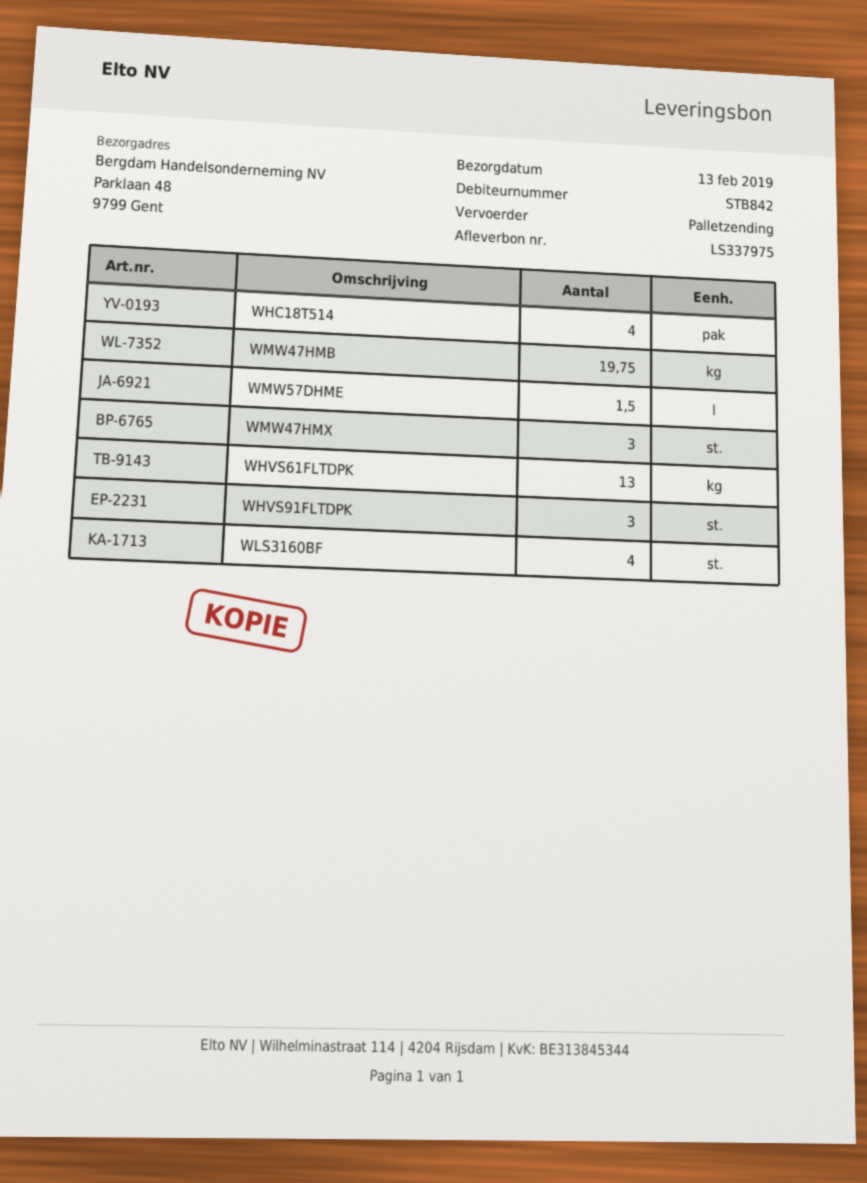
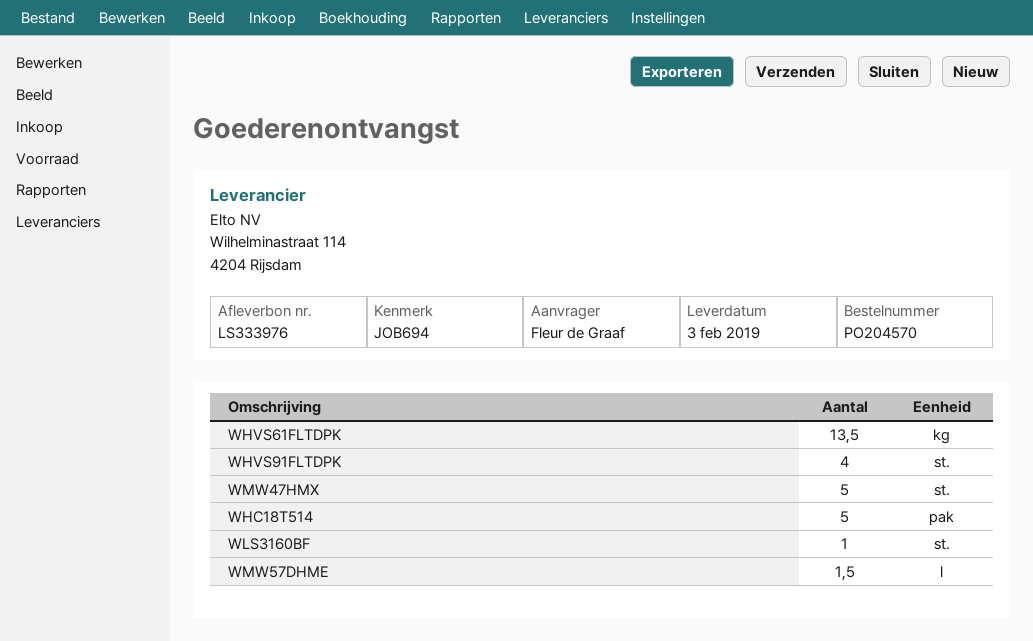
delivery note number: LS337975 -> LS333976
delivery date: 2019-02-13 -> 2019-02-03
WHC18T514: 4 -> 5
WMW47HMB: 19.75 -> none
WMW47HMX: 3 -> 5
WHVS61FLTDPK: 13 -> 13.5
WHVS91FLTDPK: 3 -> 4
WLS3160BF: 4 -> 1

